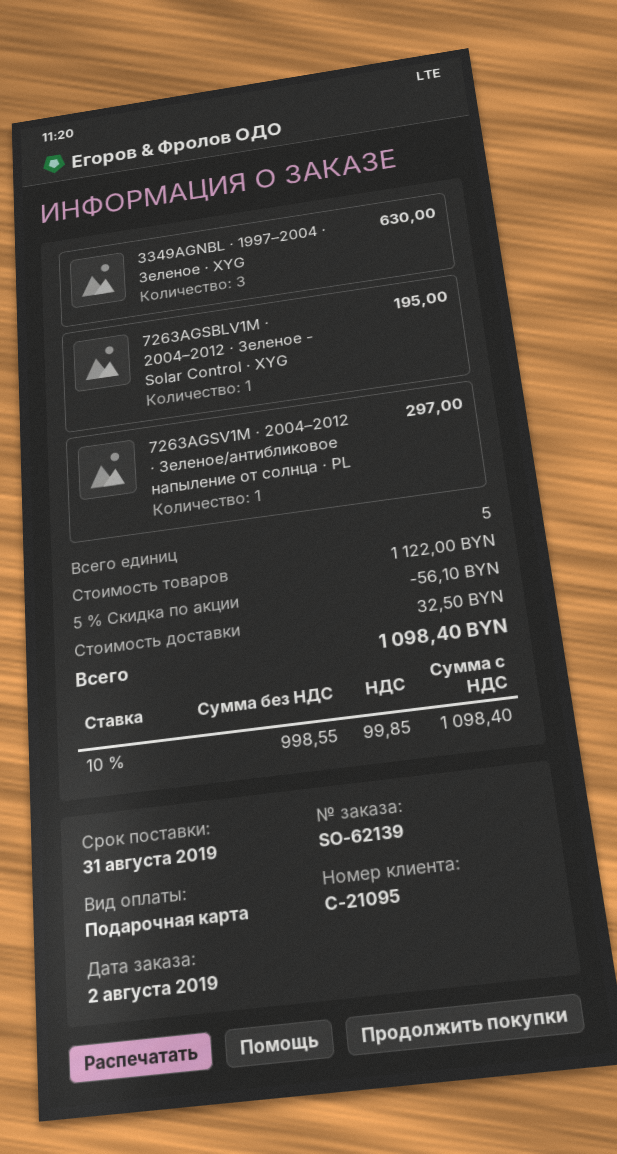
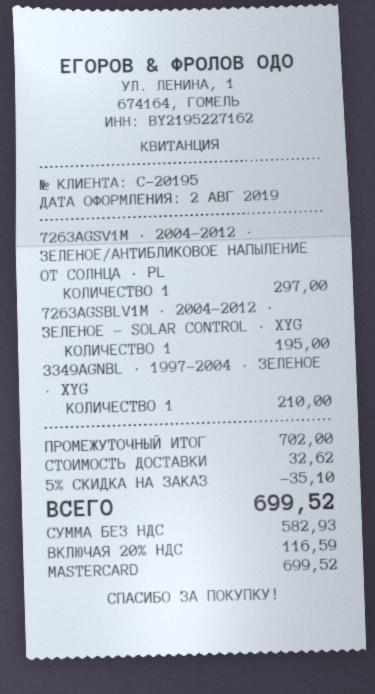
customer number: C-21095 -> C-20195
payment method: gift card -> Mastercard
3349AGNBL · 1997–2004 · Зеленое · XYG: 3 for 630.00 -> 1 for 210.00
subtotal: 1122.00 -> 702.00
discount: 5% = 56.10 -> 5% = 35.10
shipping: 32.50 -> 32.62
net: 998.55 -> 582.93
tax: 10% = 99.85 -> 20% = 116.59
total: 1098.40 -> 699.52

